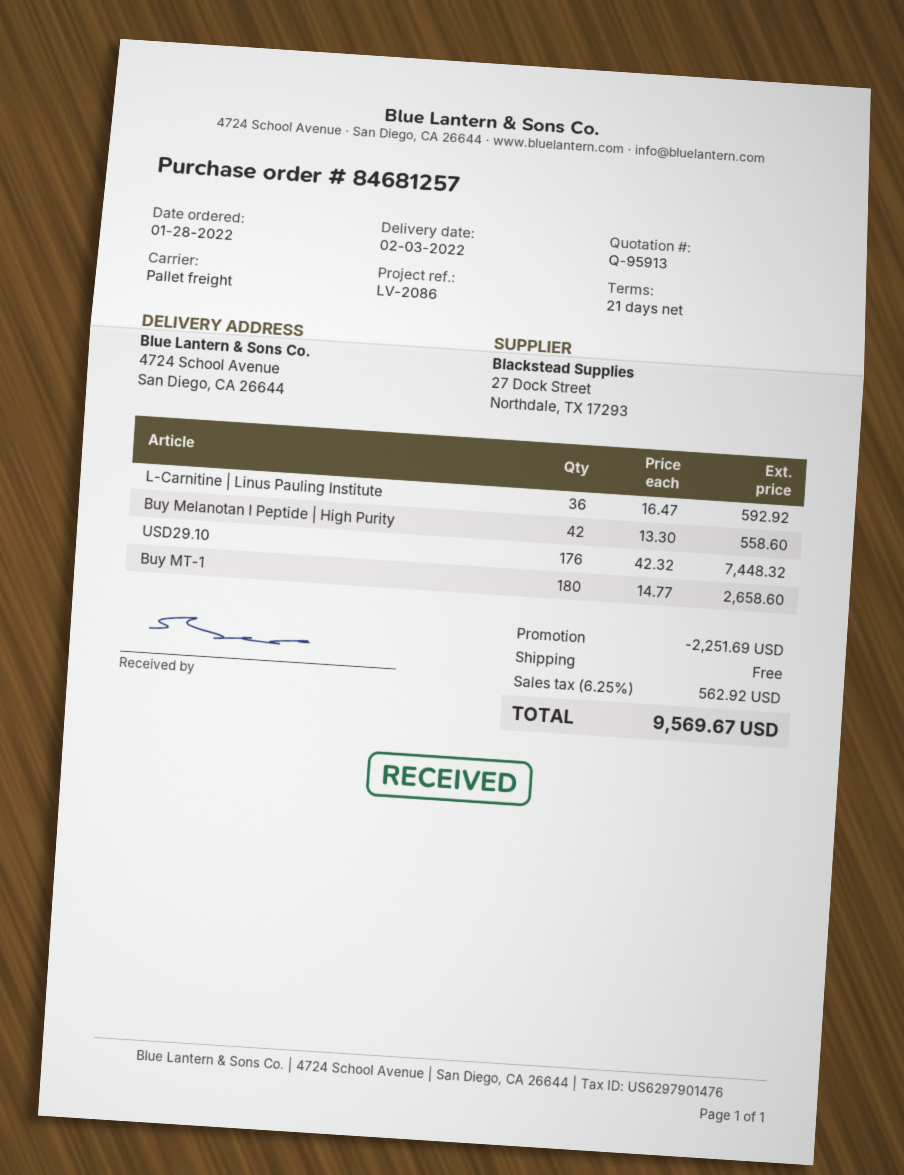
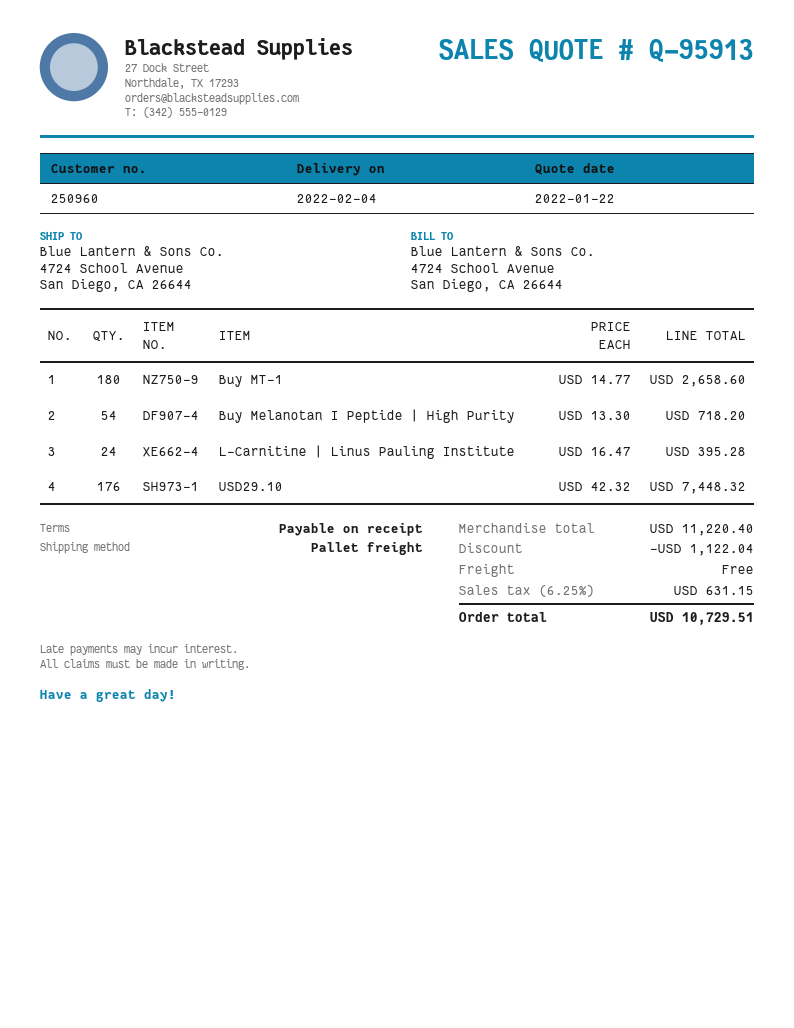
delivery date: 2022-02-03 -> 2022-02-04
payment terms: 21 days -> on receipt
L-Carnitine | Linus Pauling Institute: 36 x 16.47 = 592.92 -> 24 x 16.47 = 395.28
Buy Melanotan I Peptide | High Purity: 42 x 13.30 = 558.60 -> 54 x 13.30 = 718.20
discount: 2251.69 -> 1122.04
tax: 6.25% = 562.92 -> 6.25% = 631.15
total: 9569.67 -> 10729.51

